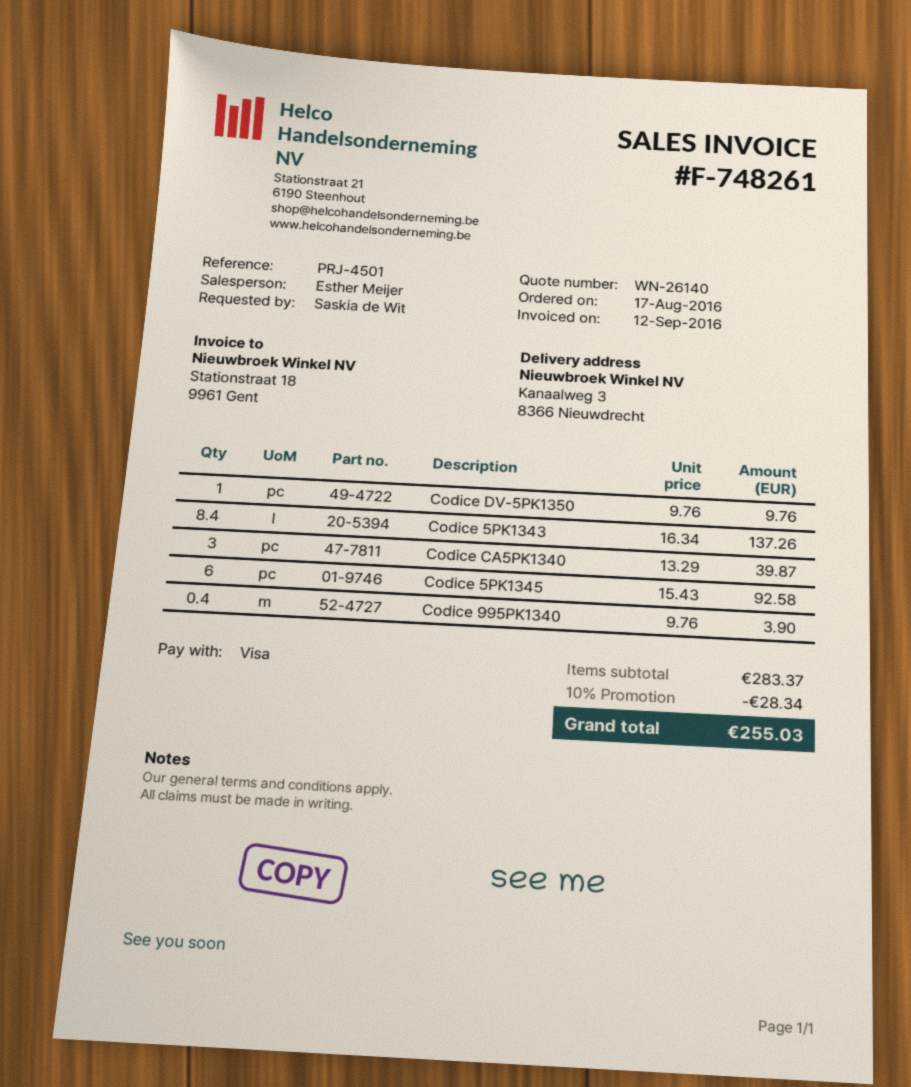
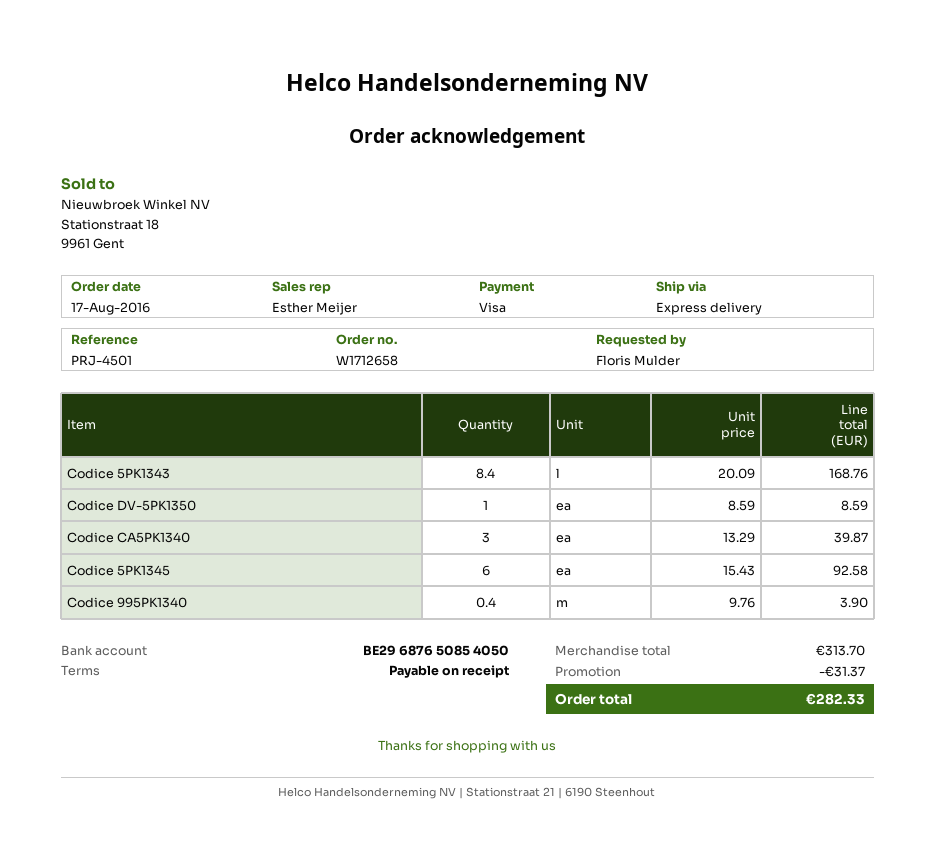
ordered by: Saskia de Wit -> Floris Mulder
Codice DV-5PK1350: 1 x 9.76 = 9.76 -> 1 x 8.59 = 8.59
Codice 5PK1343: 8.4 x 16.34 = 137.26 -> 8.4 x 20.09 = 168.76
subtotal: 283.37 -> 313.70
discount: 28.34 -> 31.37
total: 255.03 -> 282.33

